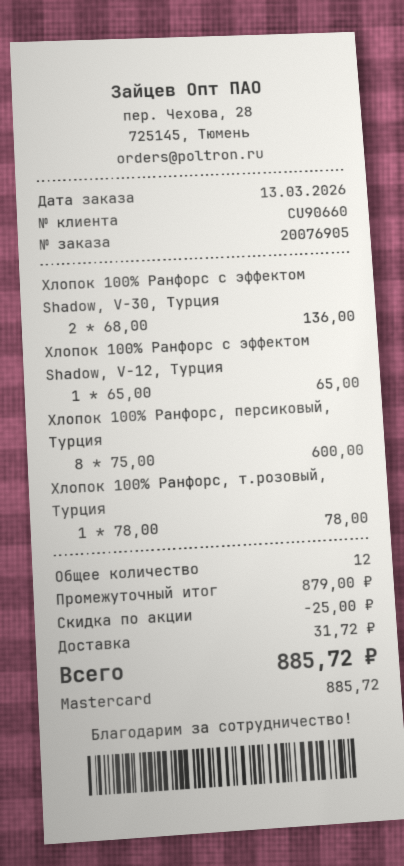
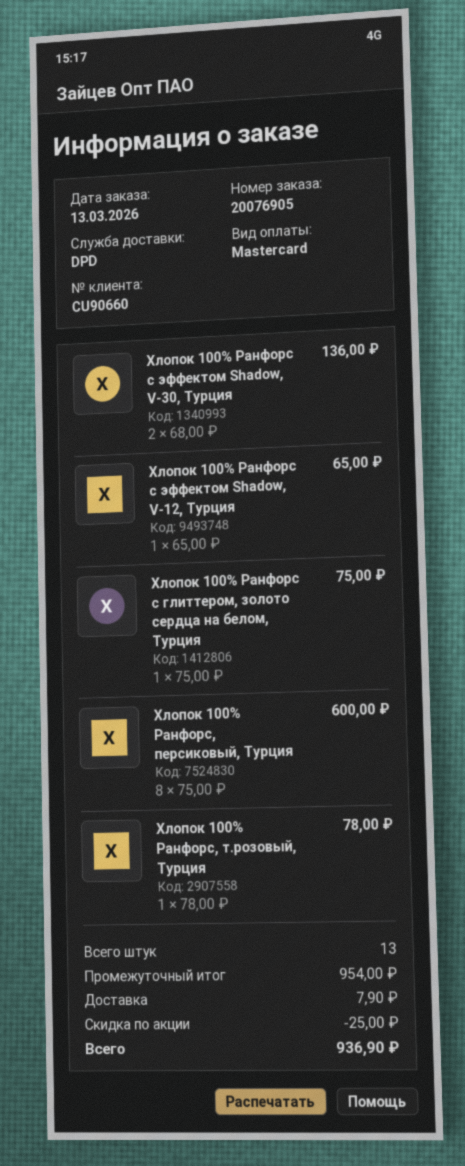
Хлопок 100% Ранфорс с глиттером, золото сердца на белом, Турция: none -> 1 x 75.00 = 75.00
total quantity: 12 -> 13
subtotal: 879.00 -> 954.00
shipping: 31.72 -> 7.90
total: 885.72 -> 936.90

